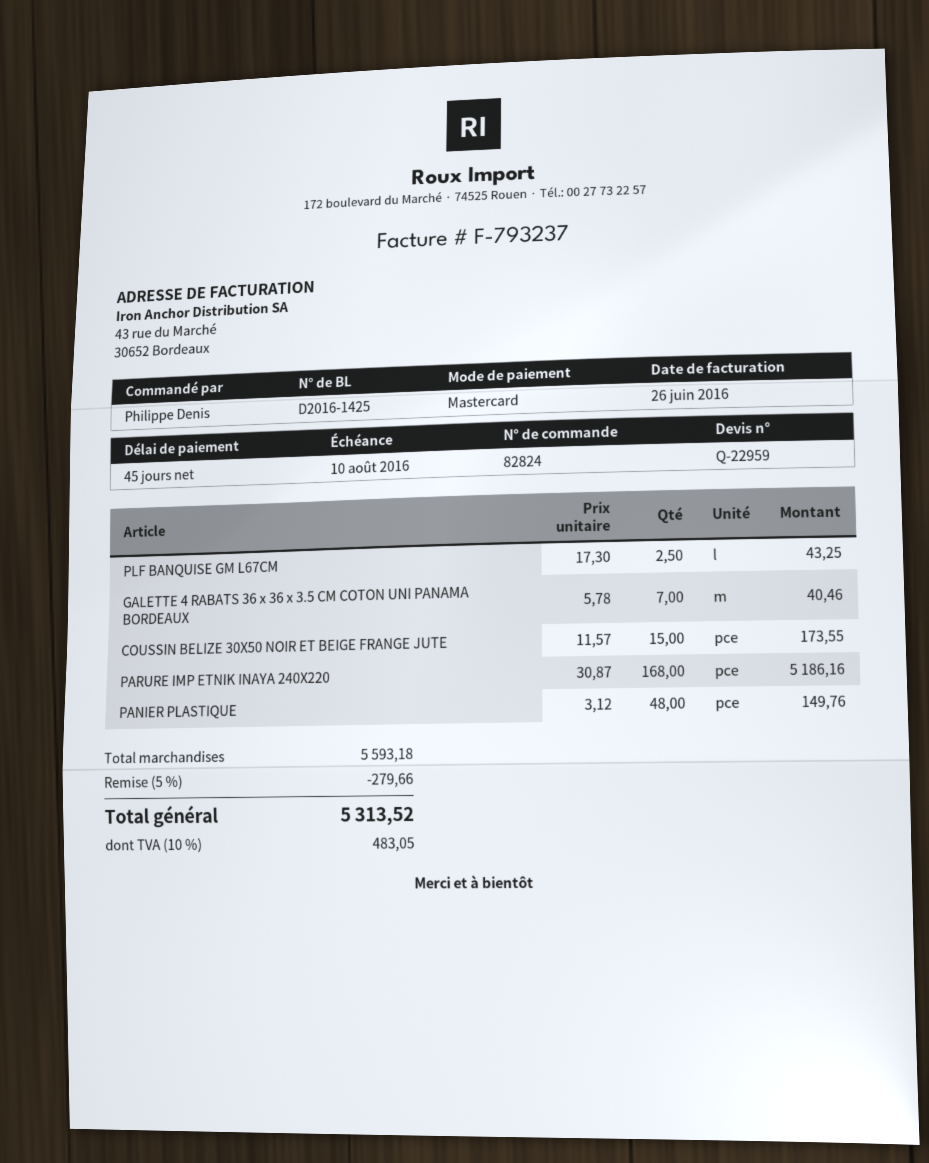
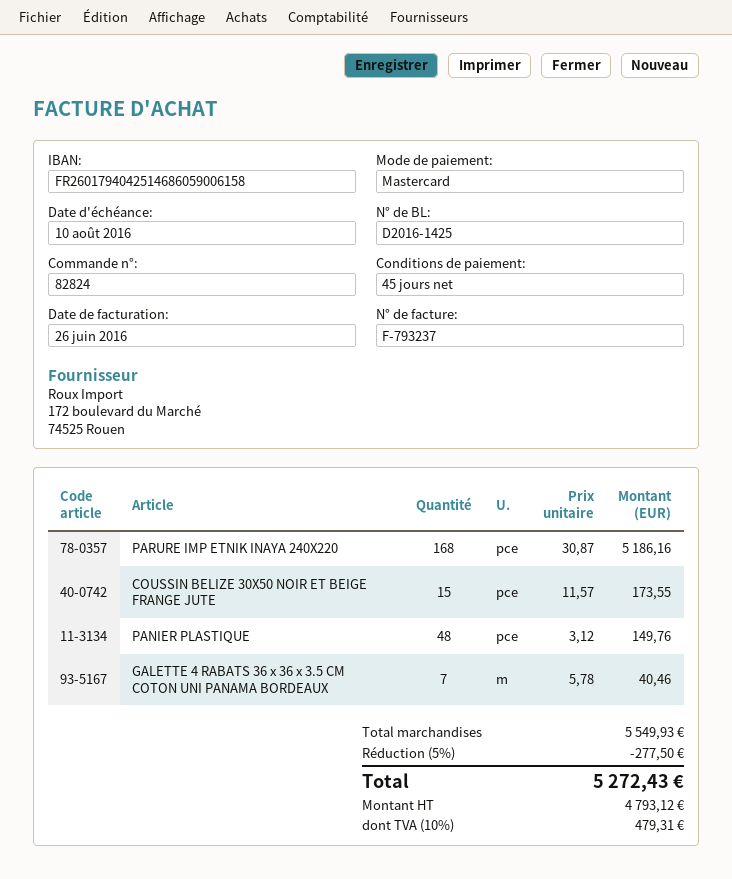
PLF BANQUISE GM L67CM: 2.5 x 17.30 = 43.25 -> none
subtotal: 5593.18 -> 5549.93
discount: 5% = 279.66 -> 5% = 277.50
tax: 10% = 483.05 -> 10% = 479.31
total: 5313.52 -> 5272.43

